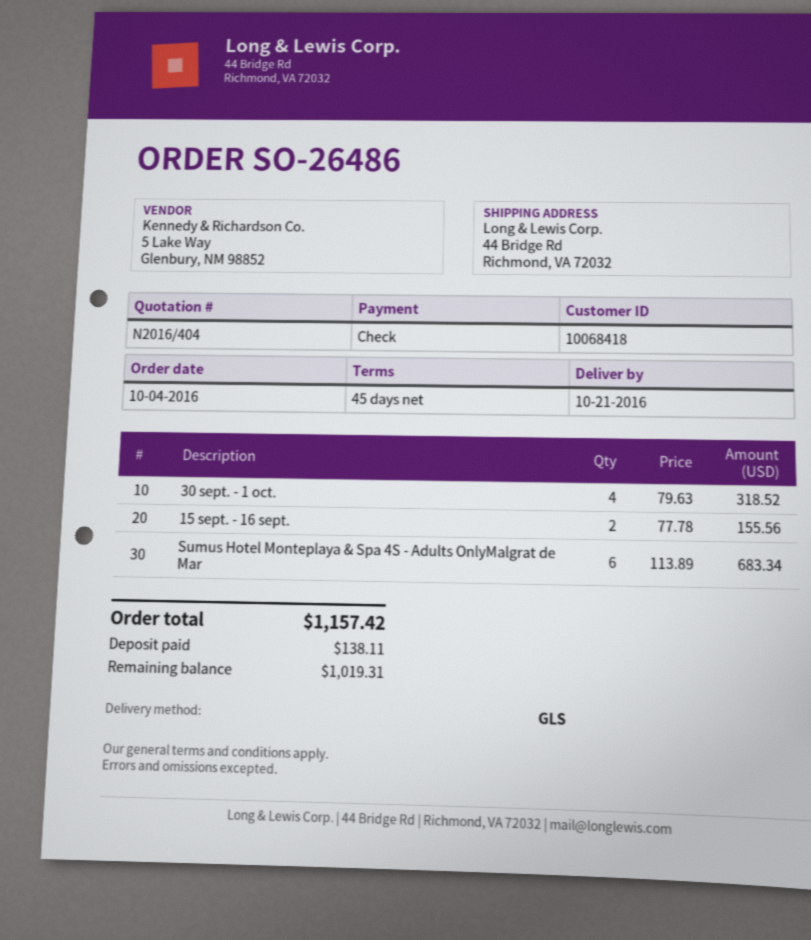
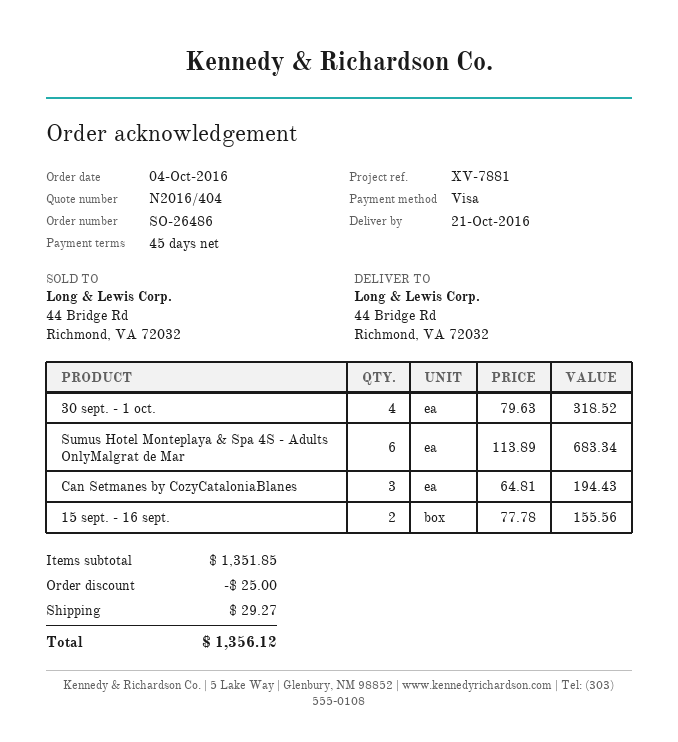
payment method: cheque -> Visa
Can Setmanes by CozyCataloniaBlanes: none -> 3 x 64.81 = 194.43
discount: none -> 25.00
shipping: none -> 29.27
total: 1157.42 -> 1356.12

